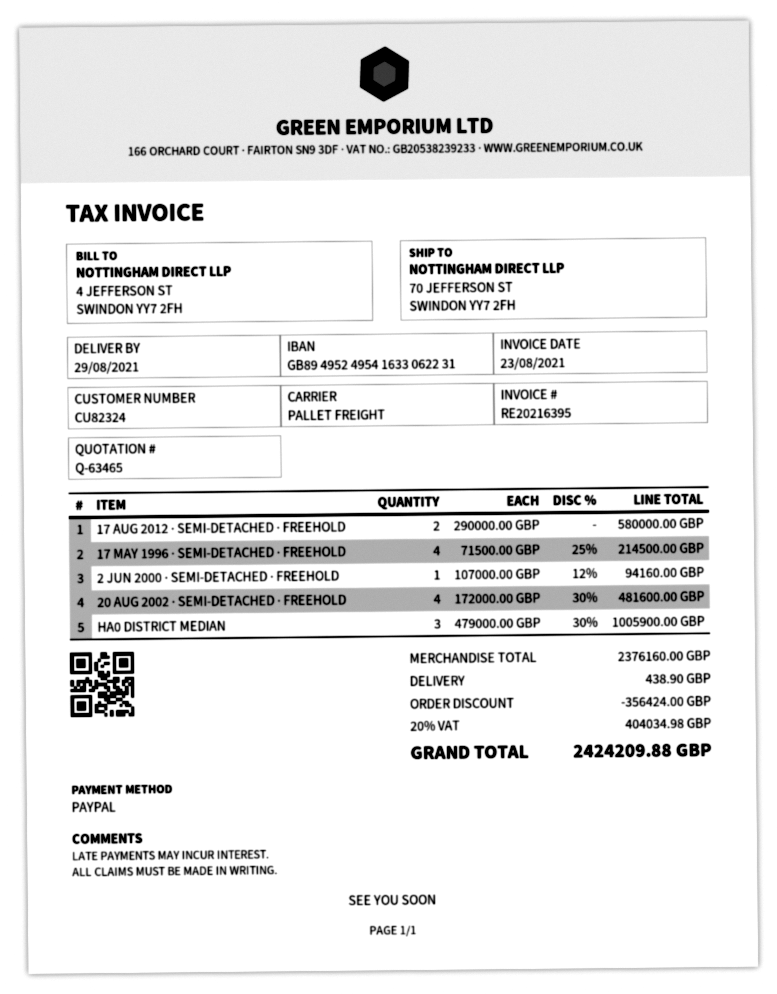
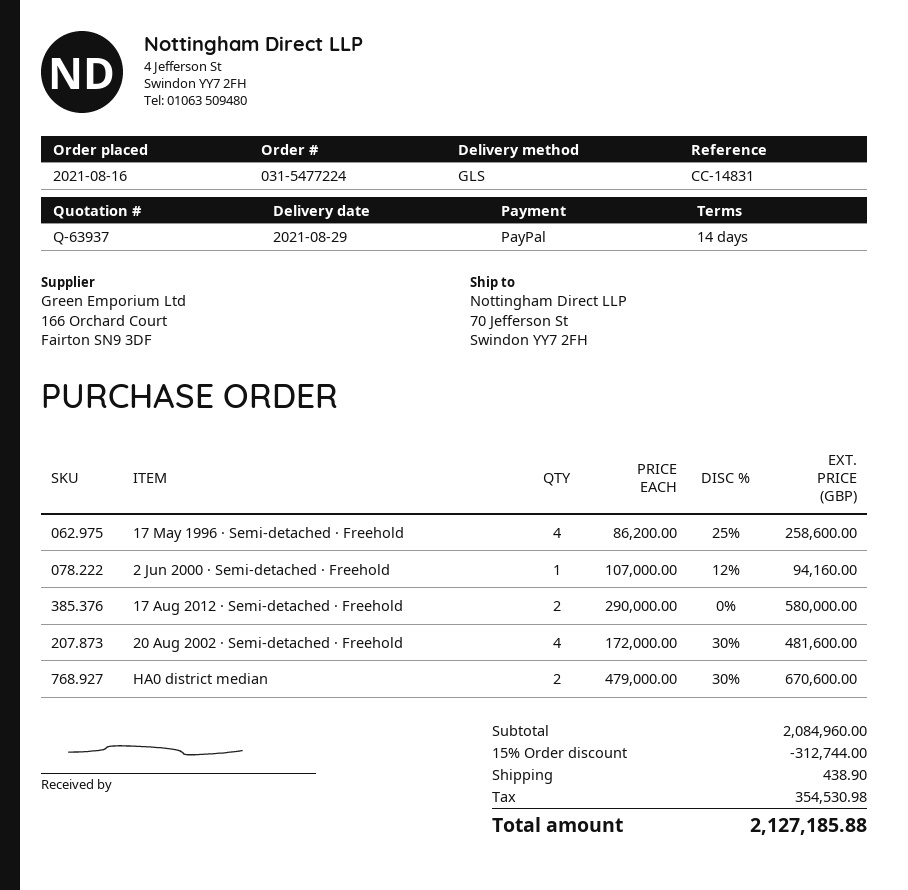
quote number: Q-63465 -> Q-63937
shipping method: pallet freight -> GLS
17 MAY 1996 · SEMI-DETACHED · FREEHOLD: 4 x 71500.00 - 25% = 214500.00 -> 4 x 86200.00 - 25% = 258600.00
HA0 DISTRICT MEDIAN: 3 x 479000.00 - 30% = 1005900.00 -> 2 x 479000.00 - 30% = 670600.00
subtotal: 2376160.00 -> 2084960.00
discount: 356424.00 -> 312744.00
tax: 404034.98 -> 354530.98
total: 2424209.88 -> 2127185.88

